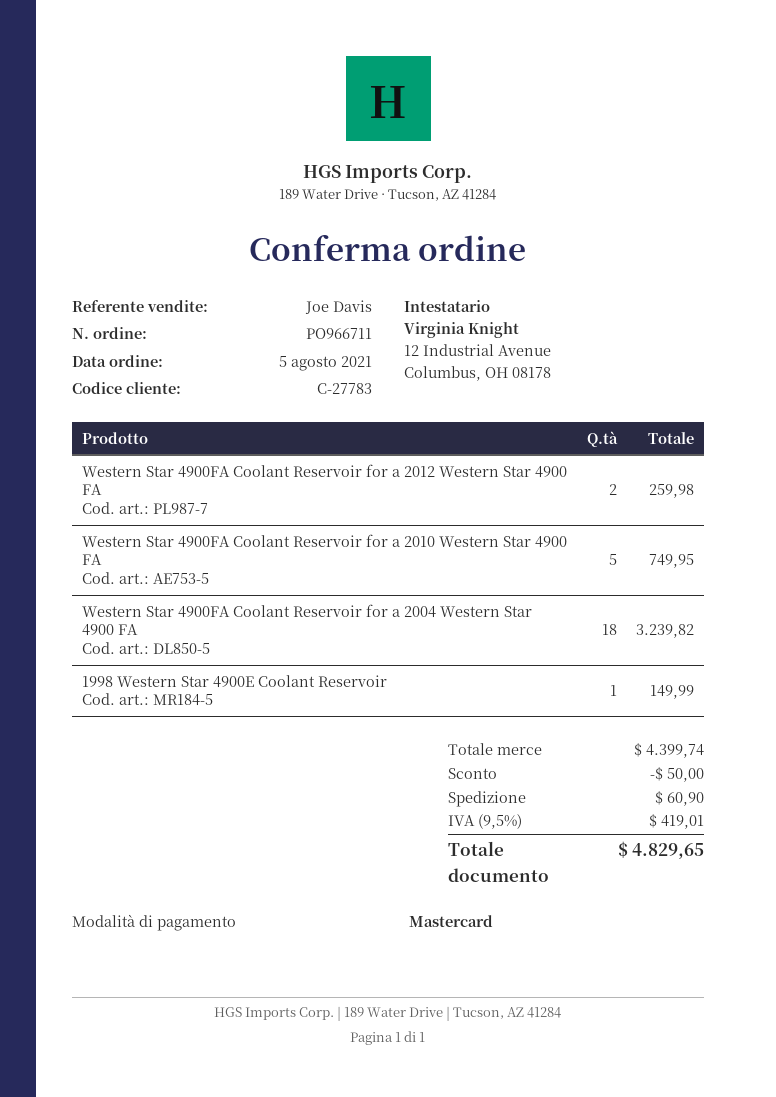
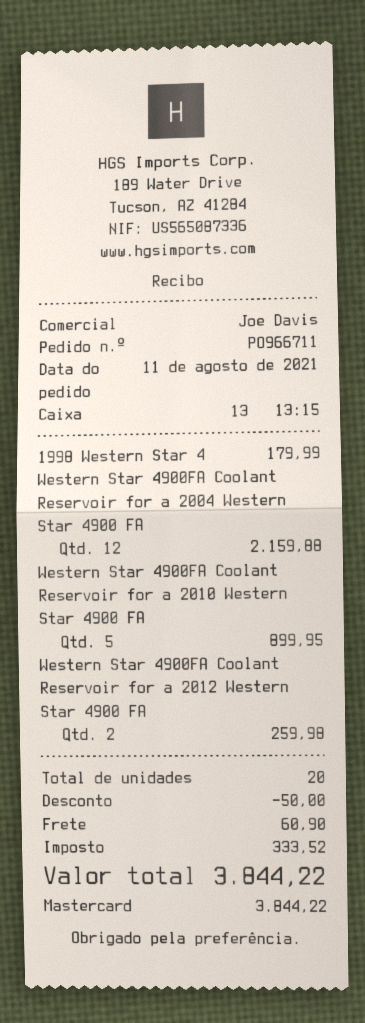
order date: 2021-08-05 -> 2021-08-11
Western Star 4900FA Coolant Reservoir for a 2010 Western Star 4900 FA: 5 for 749.95 -> 5 for 899.95
Western Star 4900FA Coolant Reservoir for a 2004 Western Star 4900 FA: 18 for 3239.82 -> 12 for 2159.88
1998 Western Star 4900E Coolant Reservoir: 1 for 149.99 -> 1 for 179.99
tax: 419.01 -> 333.52
total: 4829.65 -> 3844.22

